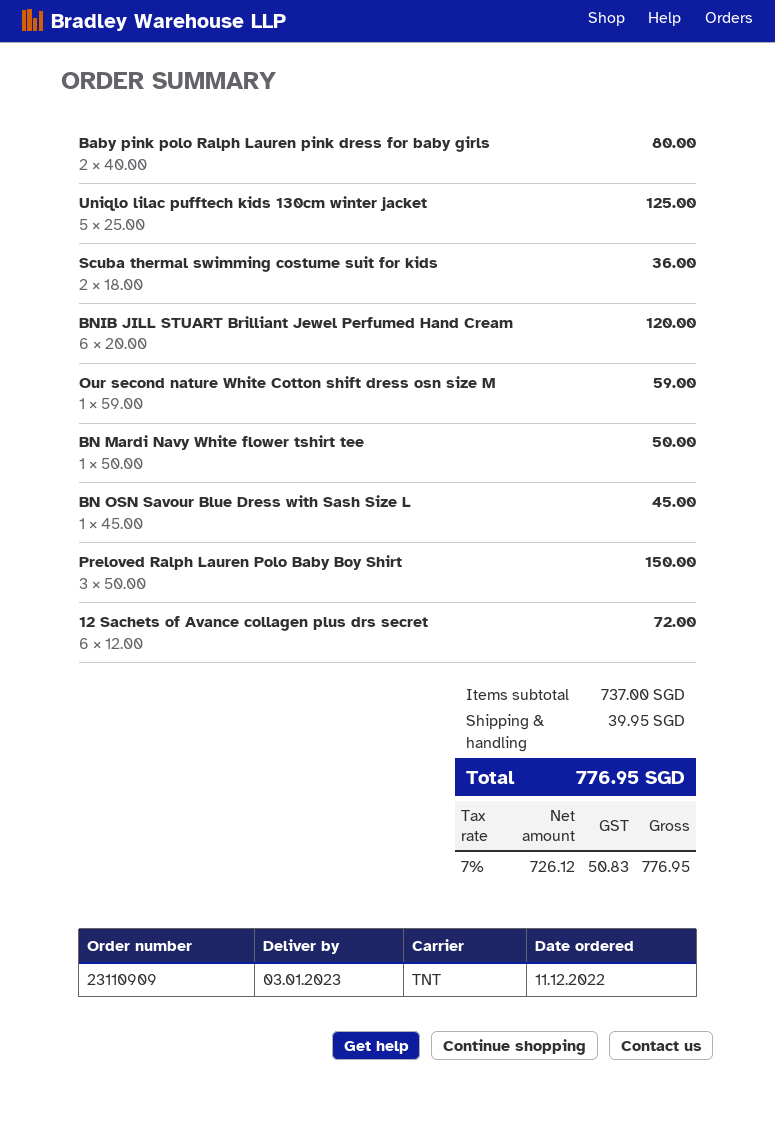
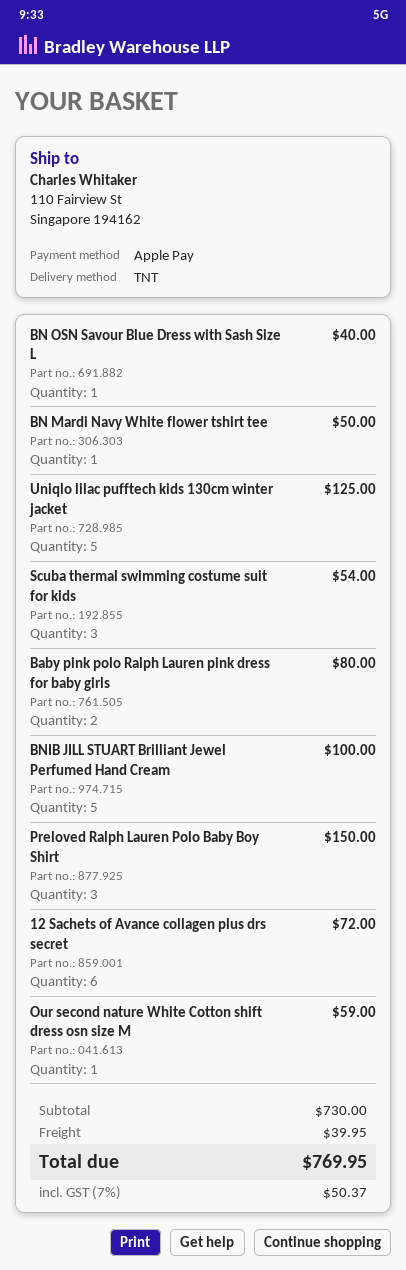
Scuba thermal swimming costume suit for kids: 2 for 36.00 -> 3 for 54.00
BNIB JILL STUART Brilliant Jewel Perfumed Hand Cream: 6 for 120.00 -> 5 for 100.00
BN OSN Savour Blue Dress with Sash Size L: 1 for 45.00 -> 1 for 40.00
subtotal: 737.00 -> 730.00
tax: 7% = 50.83 -> 7% = 50.37
total: 776.95 -> 769.95

